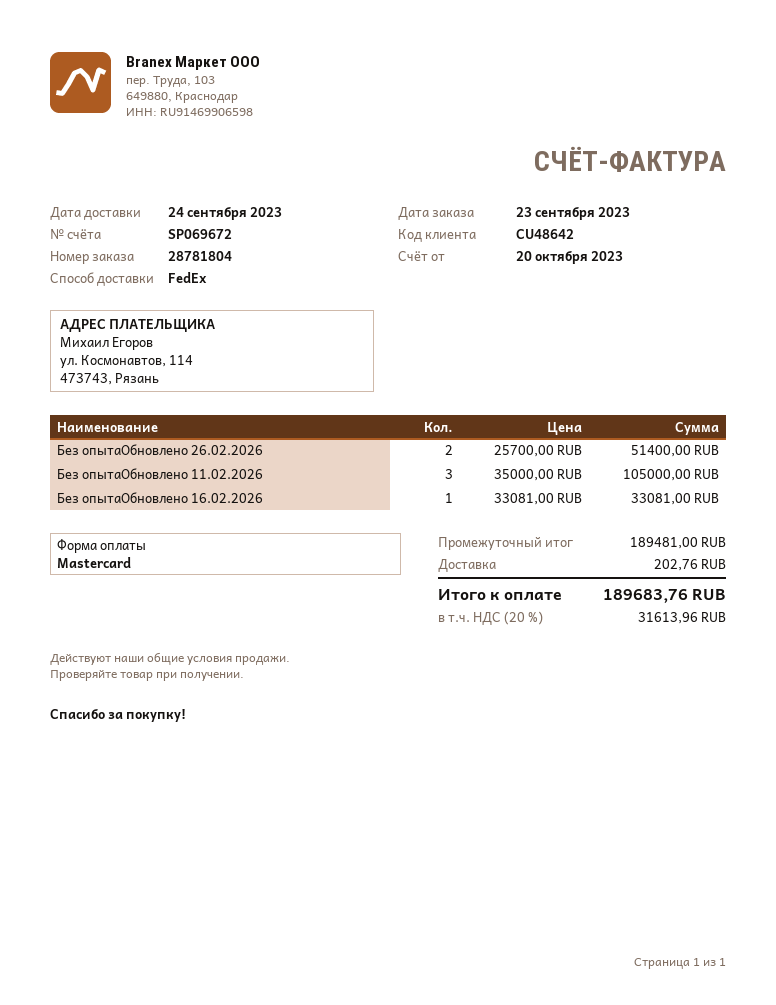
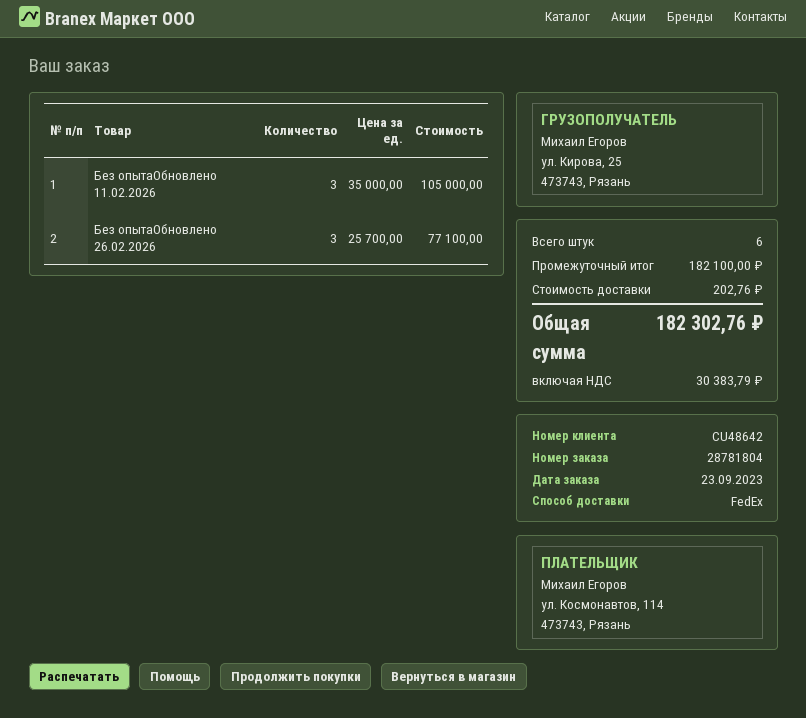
Без опытаОбновлено 26.02.2026: 2 x 25700.00 = 51400.00 -> 3 x 25700.00 = 77100.00
Без опытаОбновлено 16.02.2026: 1 x 33081.00 = 33081.00 -> none
subtotal: 189481.00 -> 182100.00
tax: 31613.96 -> 30383.79
total: 189683.76 -> 182302.76

